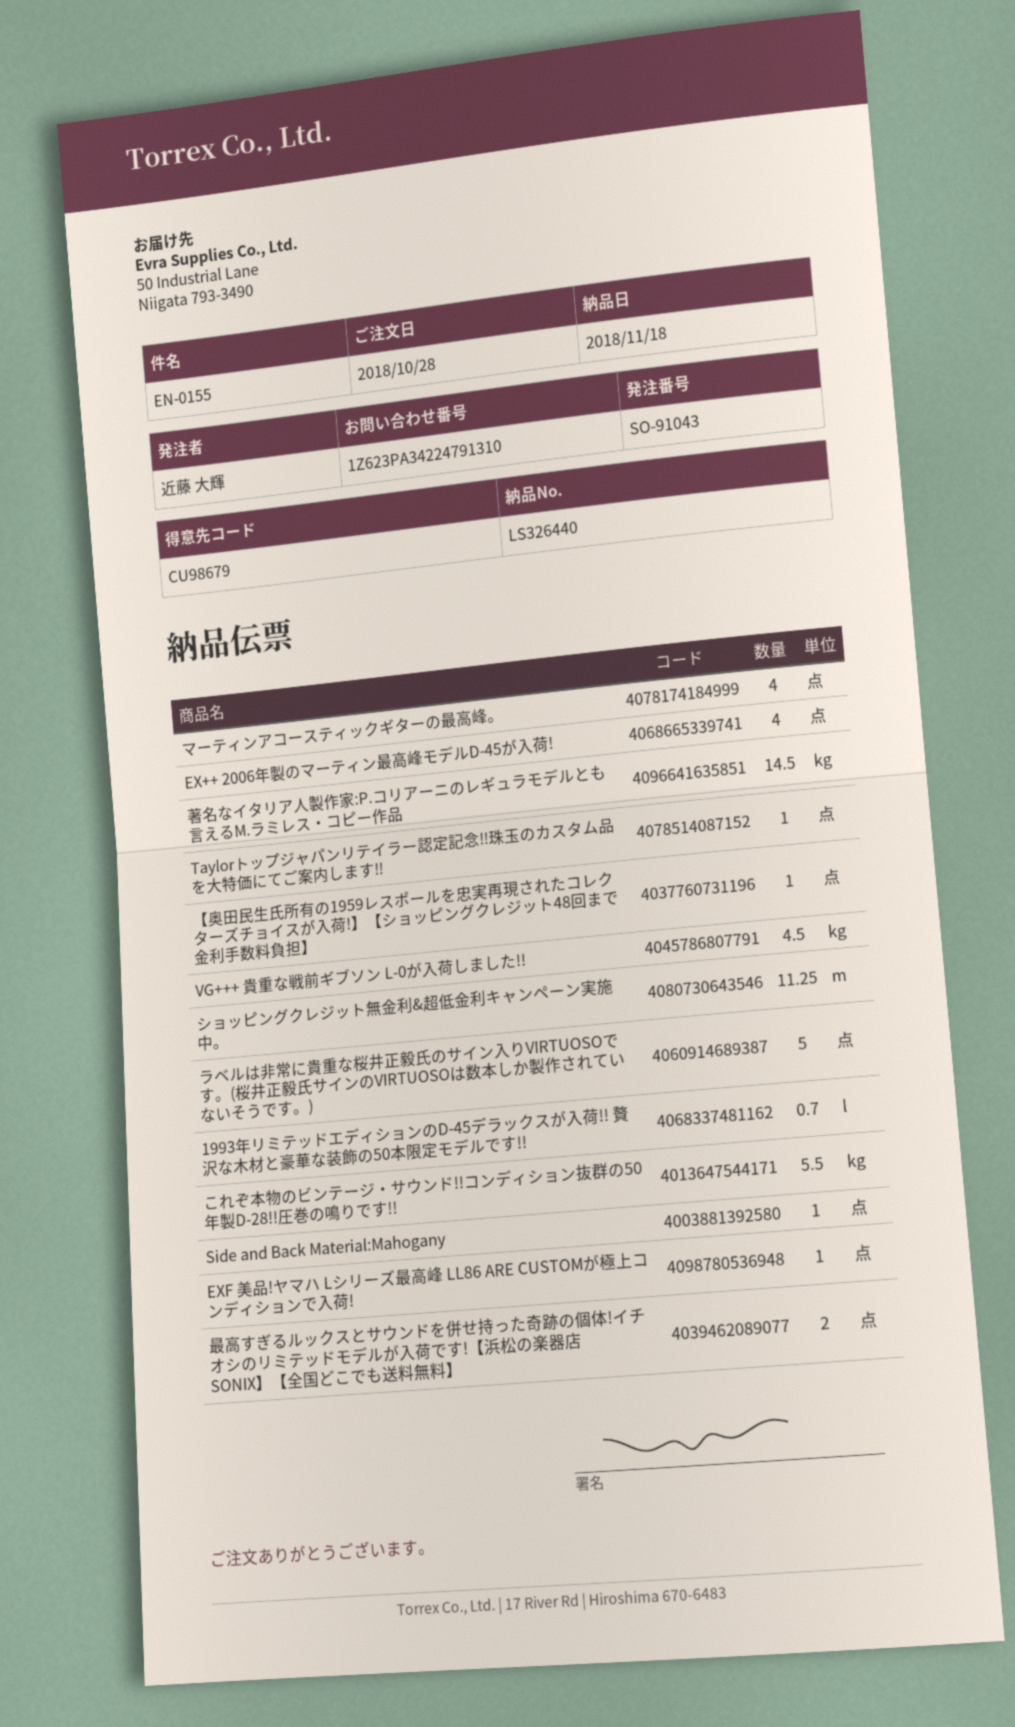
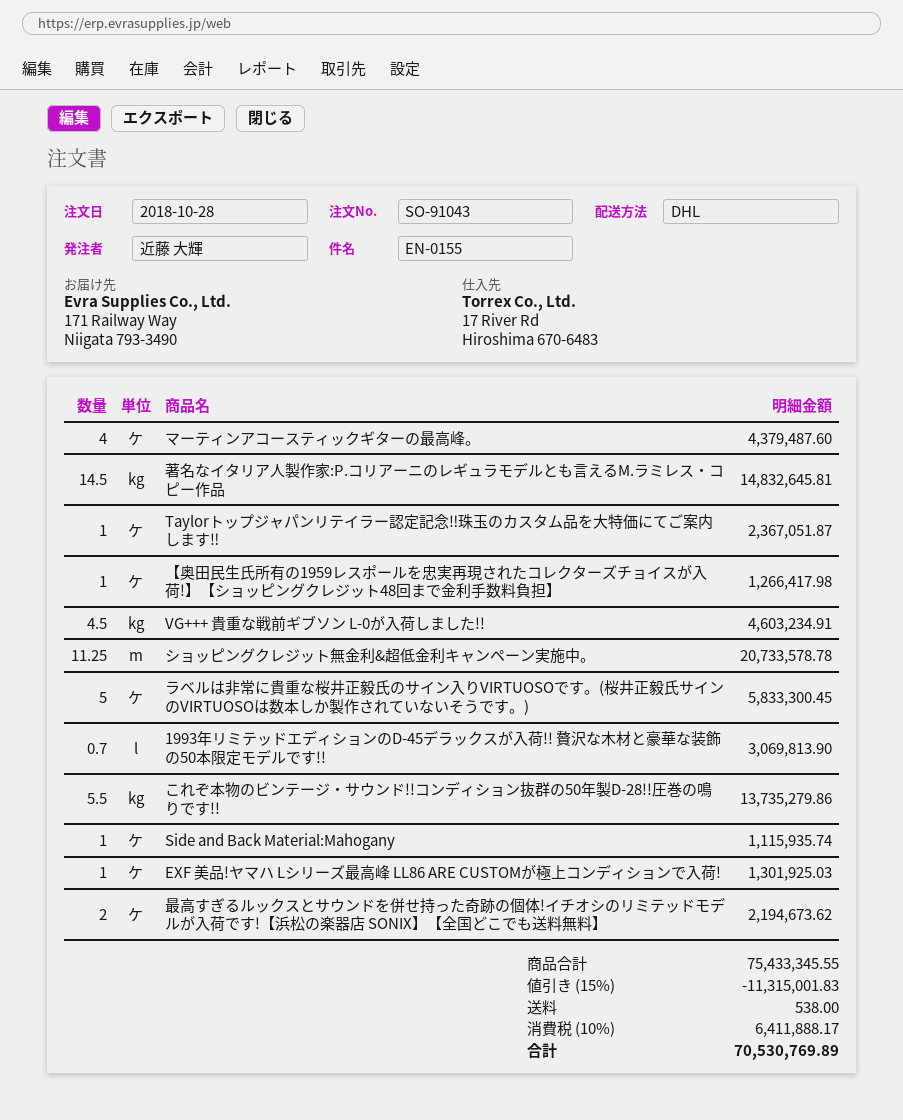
ship to: 50 Industrial Lane, Niigata 793-3490 -> 171 Railway Way, Niigata 793-3490
EX++ 2006年製のマーティン最高峰モデルD-45が入荷!: 4 -> none

